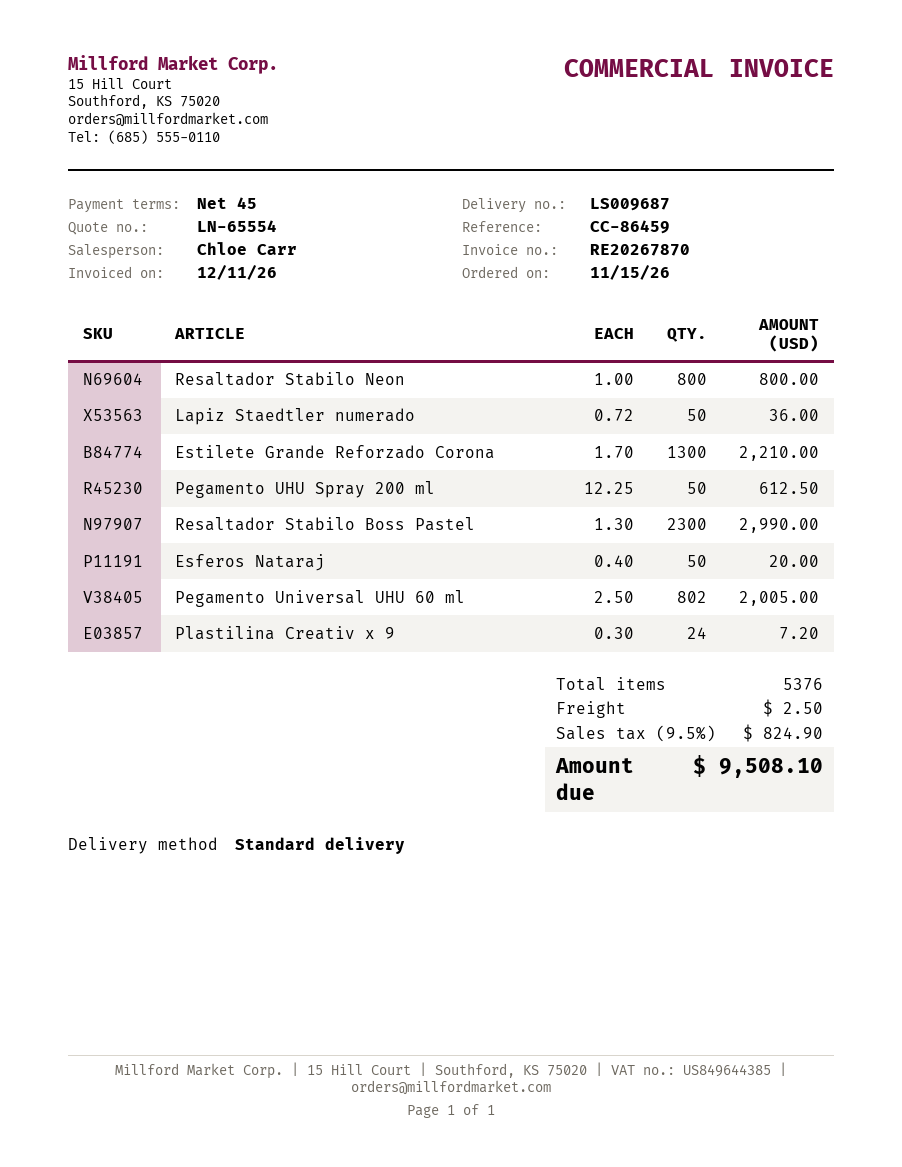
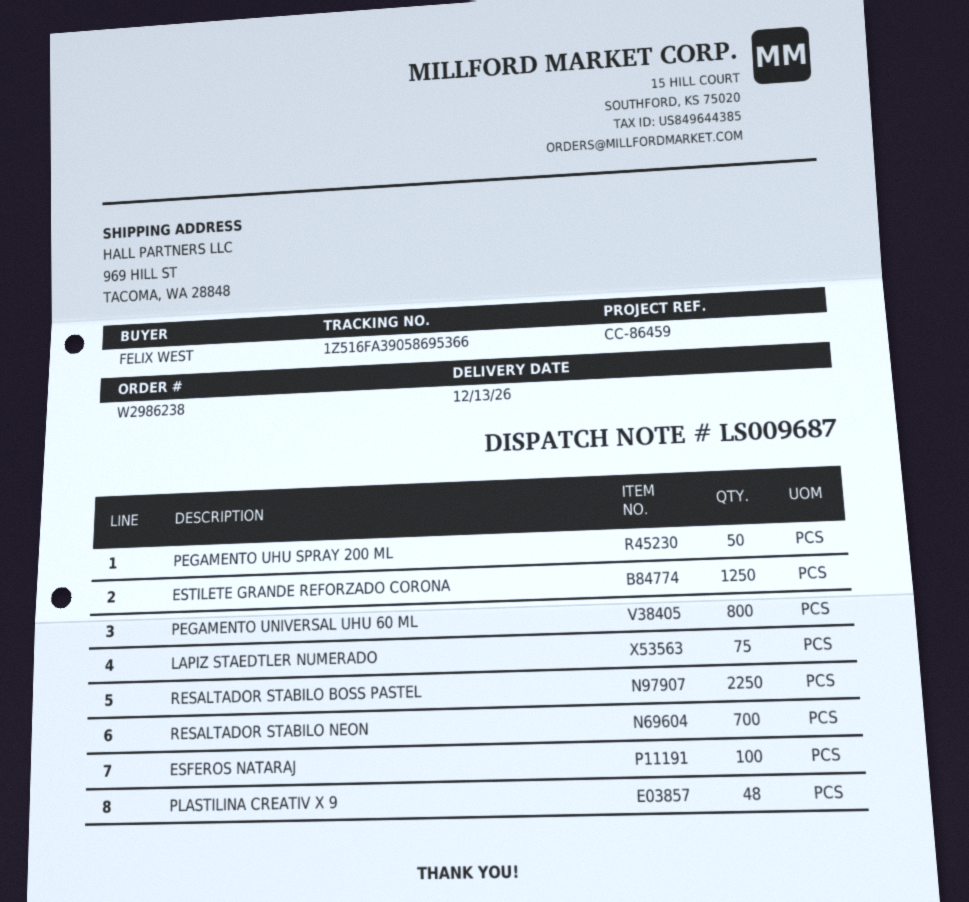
Resaltador Stabilo Neon: 800 -> 700
Lapiz Staedtler numerado: 50 -> 75
Estilete Grande Reforzado Corona: 1300 -> 1250
Resaltador Stabilo Boss Pastel: 2300 -> 2250
Esferos Nataraj: 50 -> 100
Pegamento Universal UHU 60 ml: 802 -> 800
Plastilina Creativ x 9: 24 -> 48

